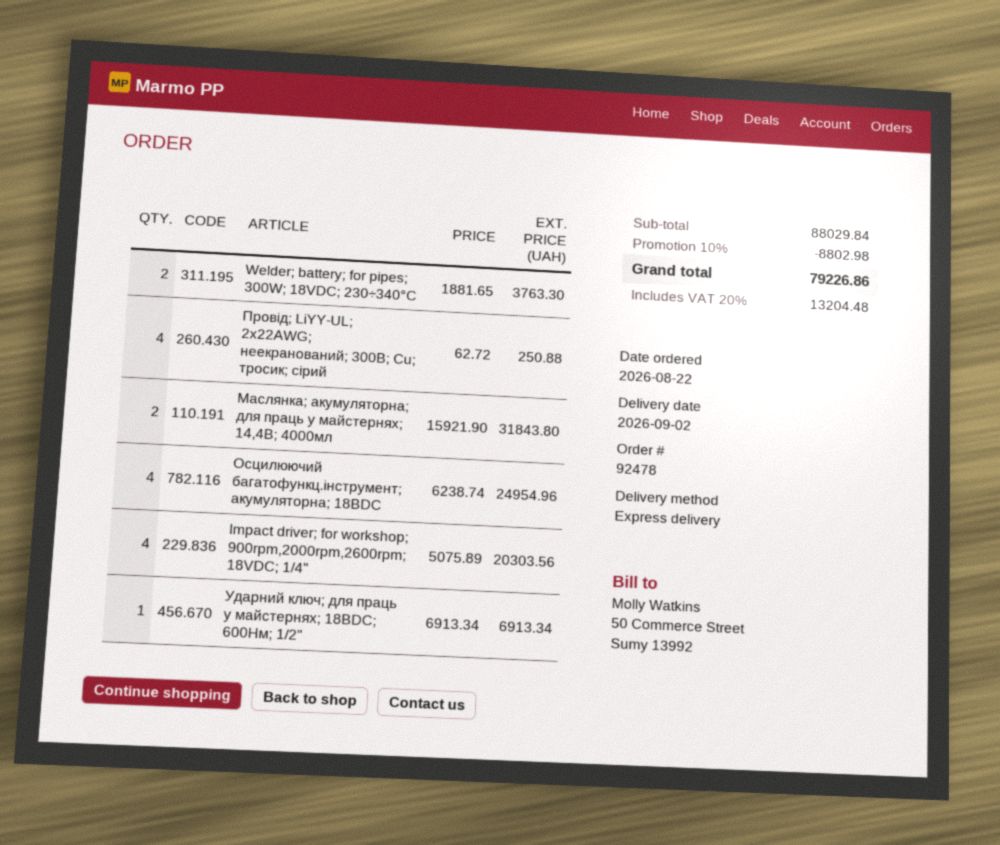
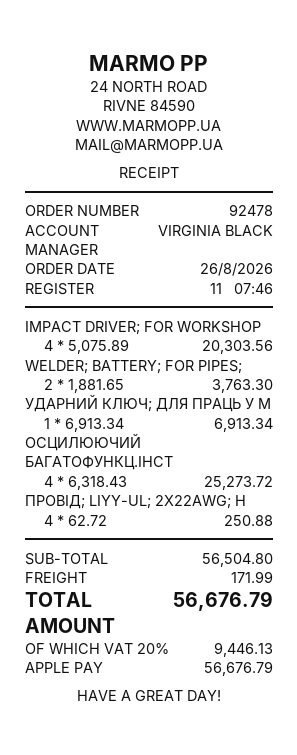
order date: 2026-08-22 -> 2026-08-26
Маслянка; акумуляторна; для праць у майстернях; 14,4В; 4000мл: 2 x 15921.90 = 31843.80 -> none
Осцилюючий багатофункц.інструмент; акумуляторна; 18ВDC: 4 x 6238.74 = 24954.96 -> 4 x 6318.43 = 25273.72
subtotal: 88029.84 -> 56504.80
discount: 10% = 8802.98 -> none
shipping: none -> 171.99
tax: 20% = 13204.48 -> 20% = 9446.13
total: 79226.86 -> 56676.79

